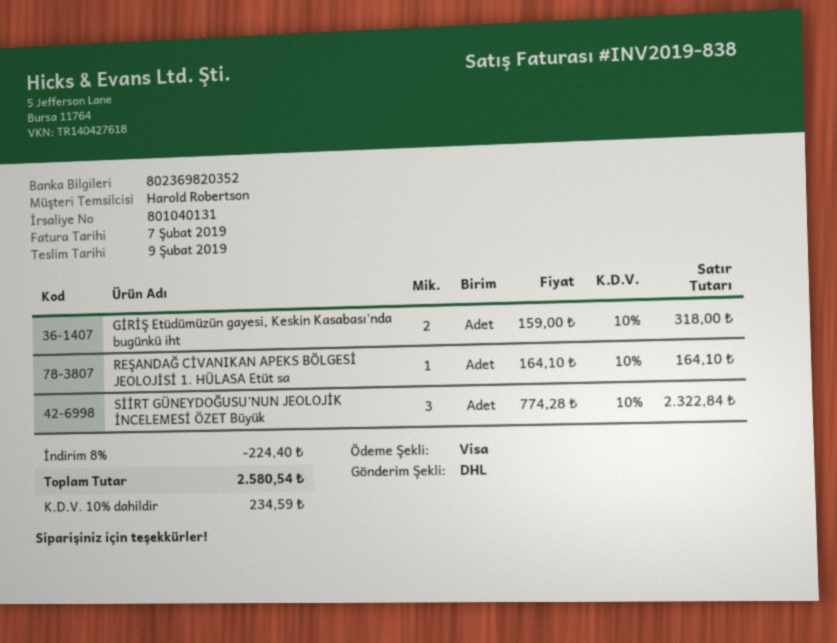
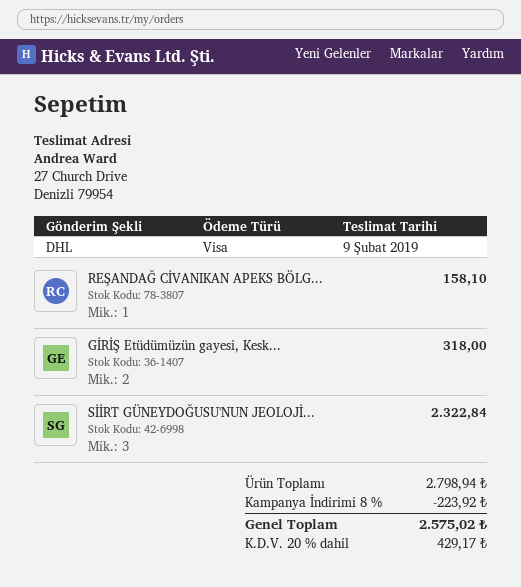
REŞANDAĞ CİVANIKAN APEKS BÖLGESİ JEOLOJİSİ 1. HÜLASA Etüt sa: 1 for 164.10 -> 1 for 158.10
discount: 8% = 224.40 -> 8% = 223.92
tax: 10% = 234.59 -> 20% = 429.17
total: 2580.54 -> 2575.02

